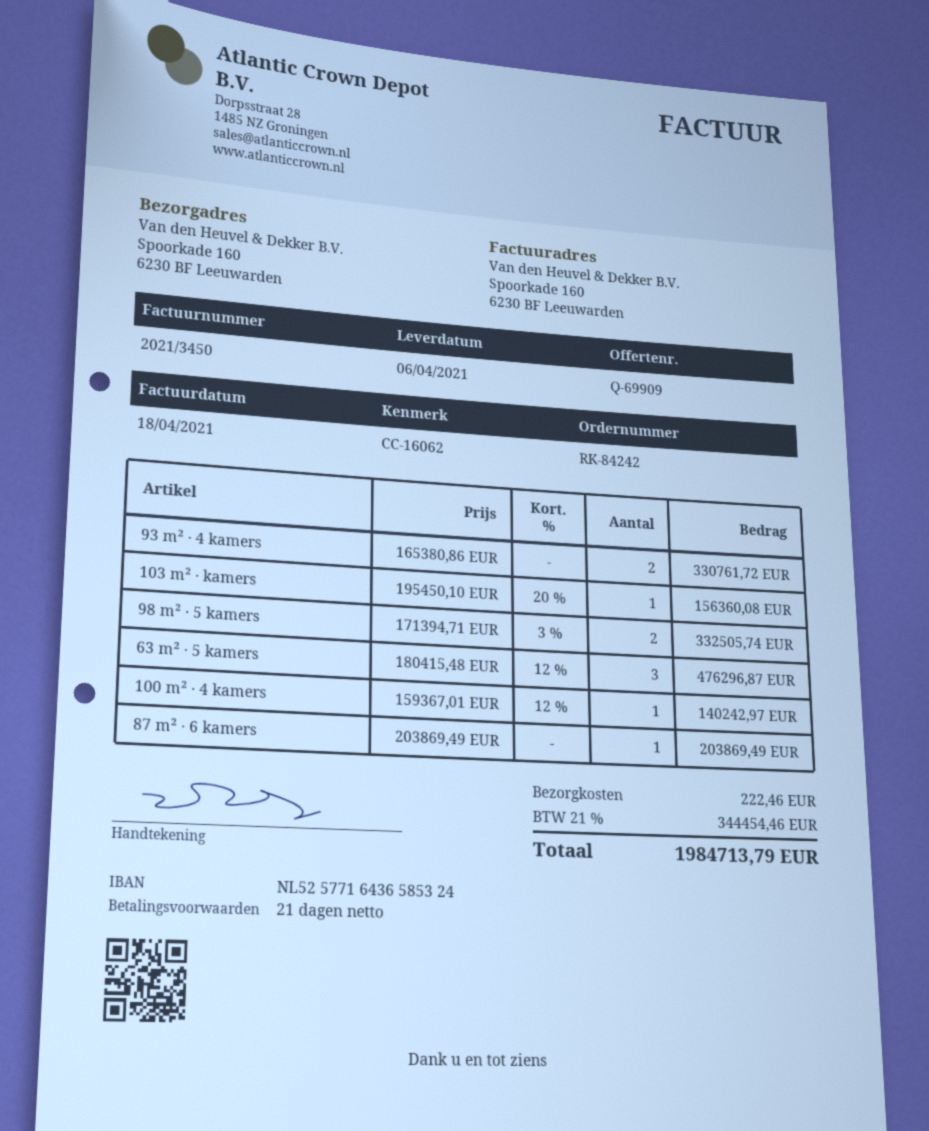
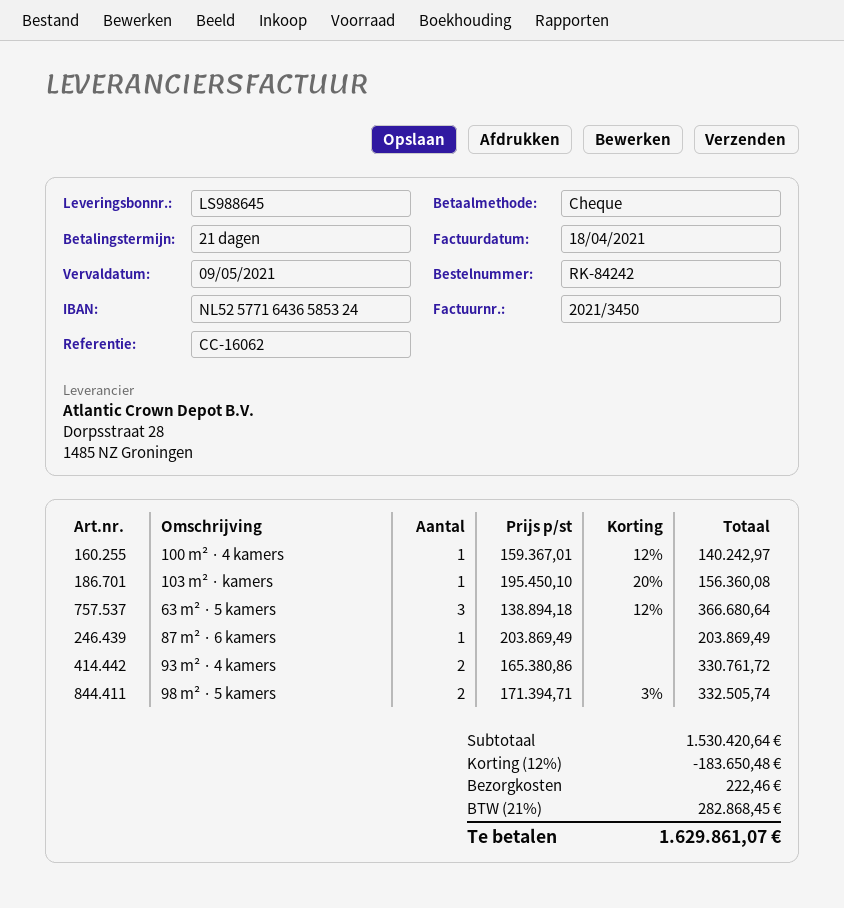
63 m² · 5 kamers: 3 x 180415.48 - 12% = 476296.87 -> 3 x 138894.18 - 12% = 366680.64
discount: none -> 12% = 183650.48
tax: 21% = 344454.46 -> 21% = 282868.45
total: 1984713.79 -> 1629861.07

